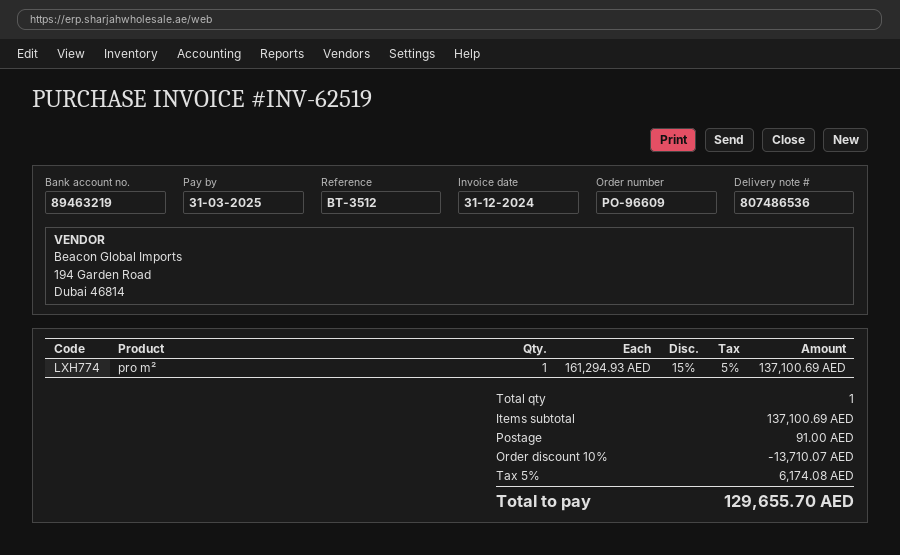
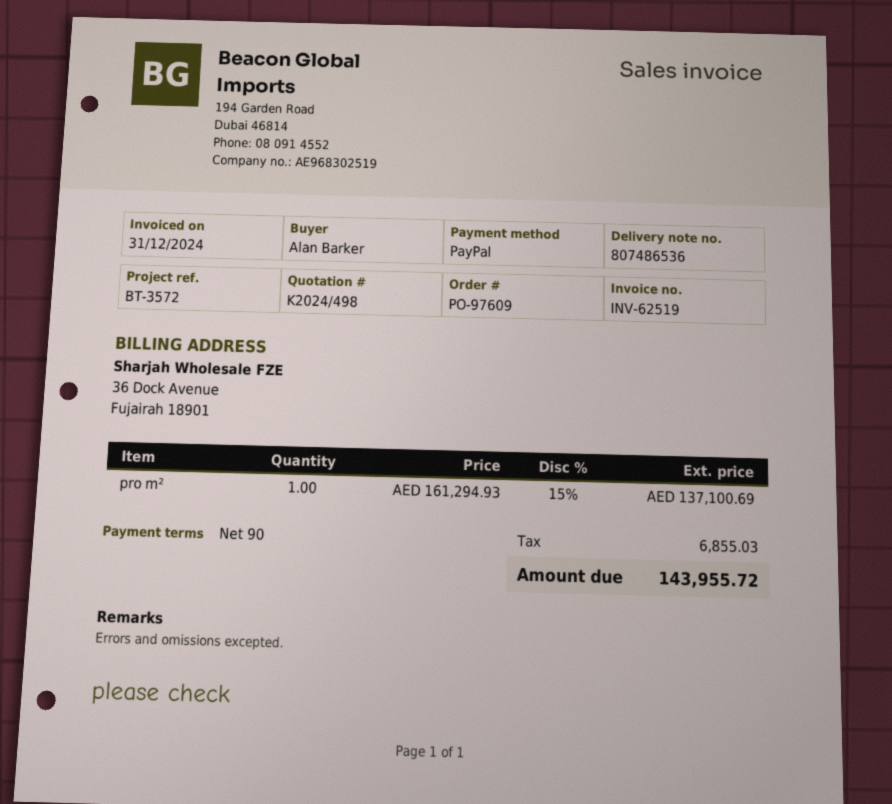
order number: PO-96609 -> PO-97609
reference: BT-3512 -> BT-3572
discount: 10% = 13710.07 -> none
shipping: 91.00 -> none
tax: 6174.08 -> 6855.03
total: 129655.70 -> 143955.72

